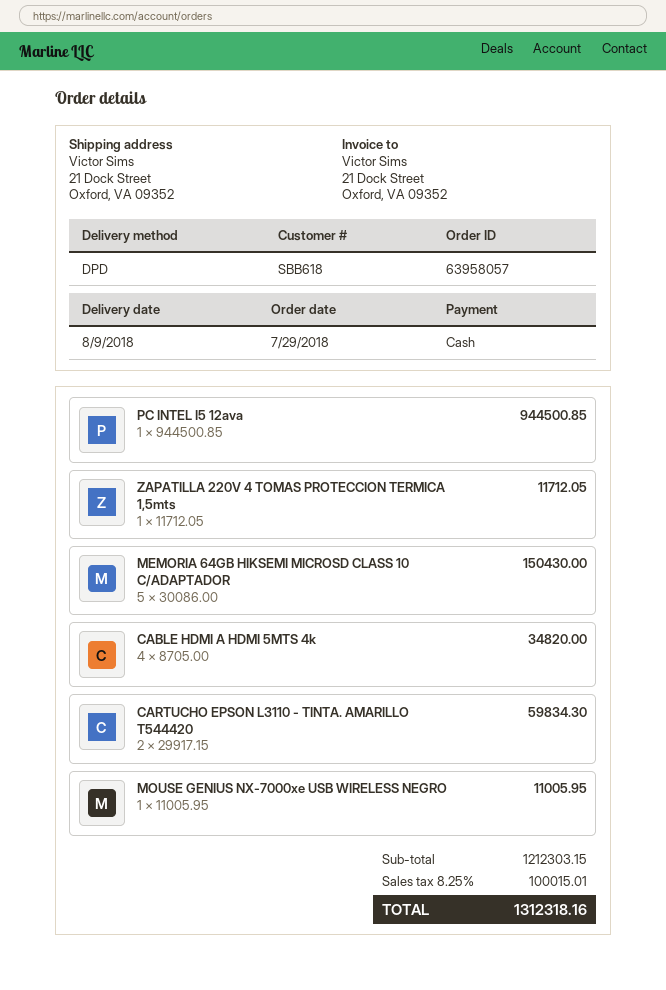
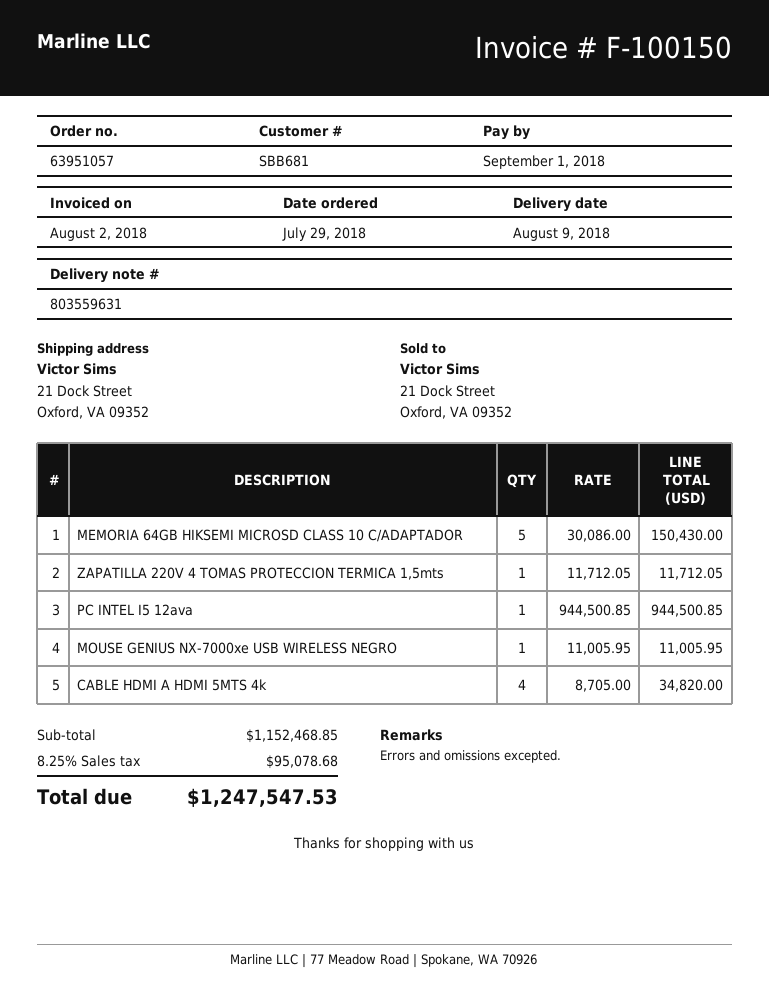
order number: 63958057 -> 63951057
customer number: SBB618 -> SBB681
CARTUCHO EPSON L3110 - TINTA. AMARILLO T544420: 2 x 29917.15 = 59834.30 -> none
subtotal: 1212303.15 -> 1152468.85
tax: 8.25% = 100015.01 -> 8.25% = 95078.68
total: 1312318.16 -> 1247547.53

